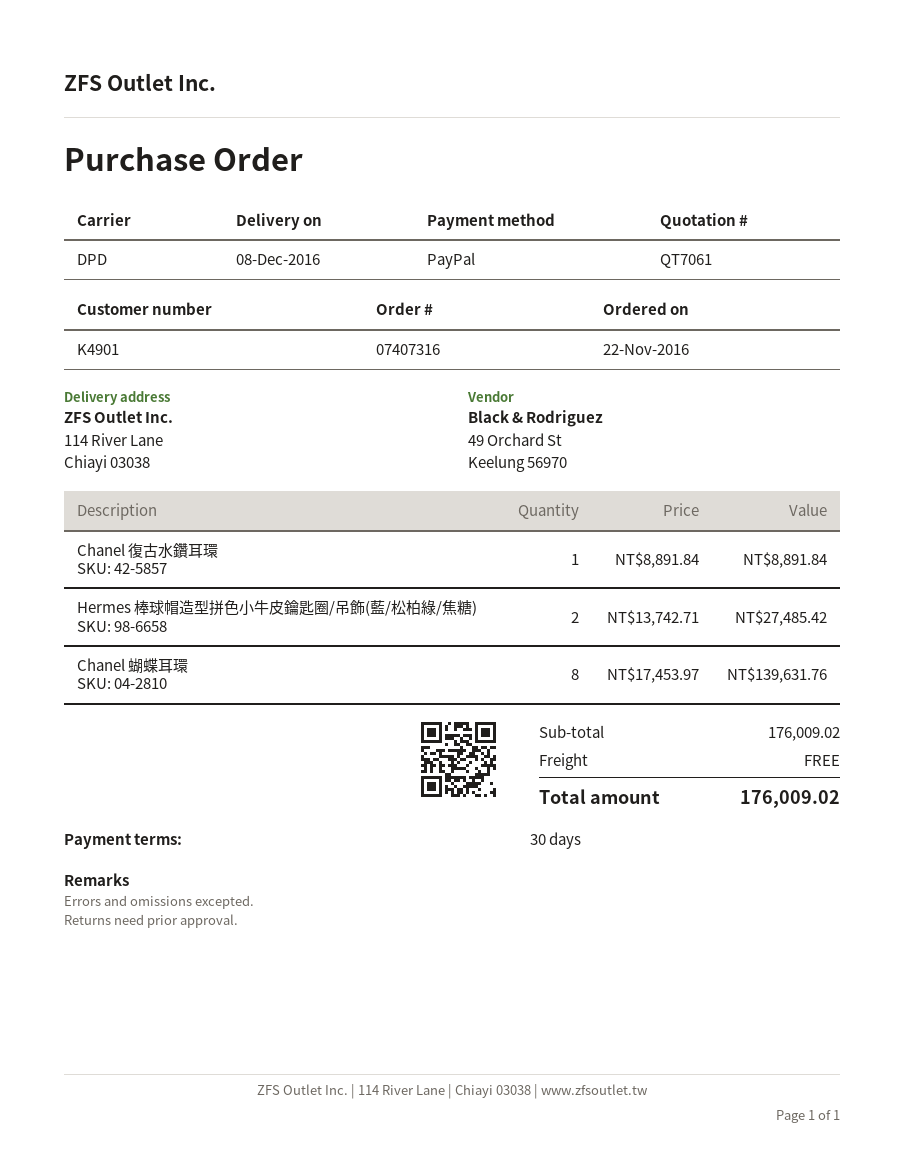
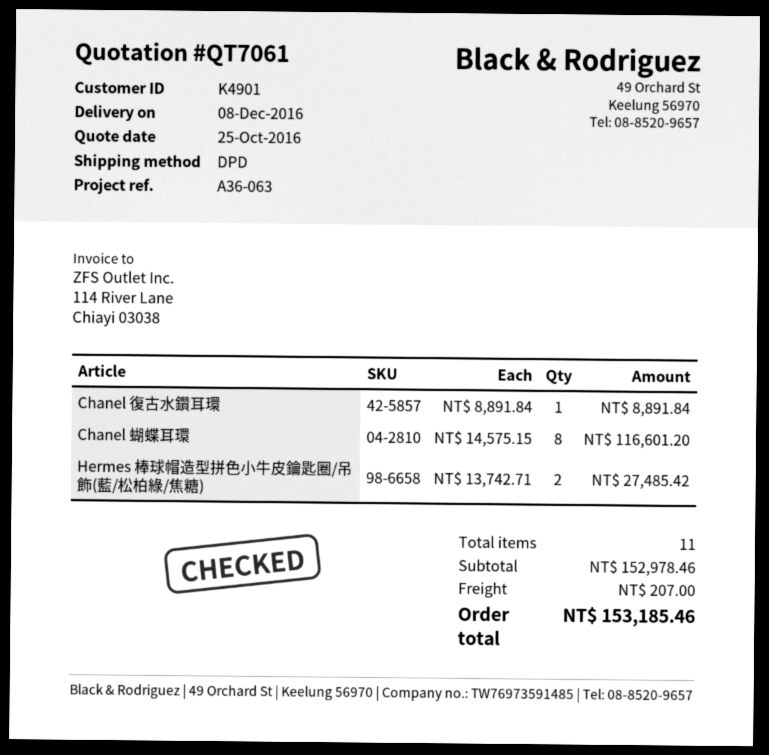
Chanel 蝴蝶耳環: 8 x 17453.97 = 139631.76 -> 8 x 14575.15 = 116601.20
subtotal: 176009.02 -> 152978.46
shipping: 0.00 -> 207.00
total: 176009.02 -> 153185.46

